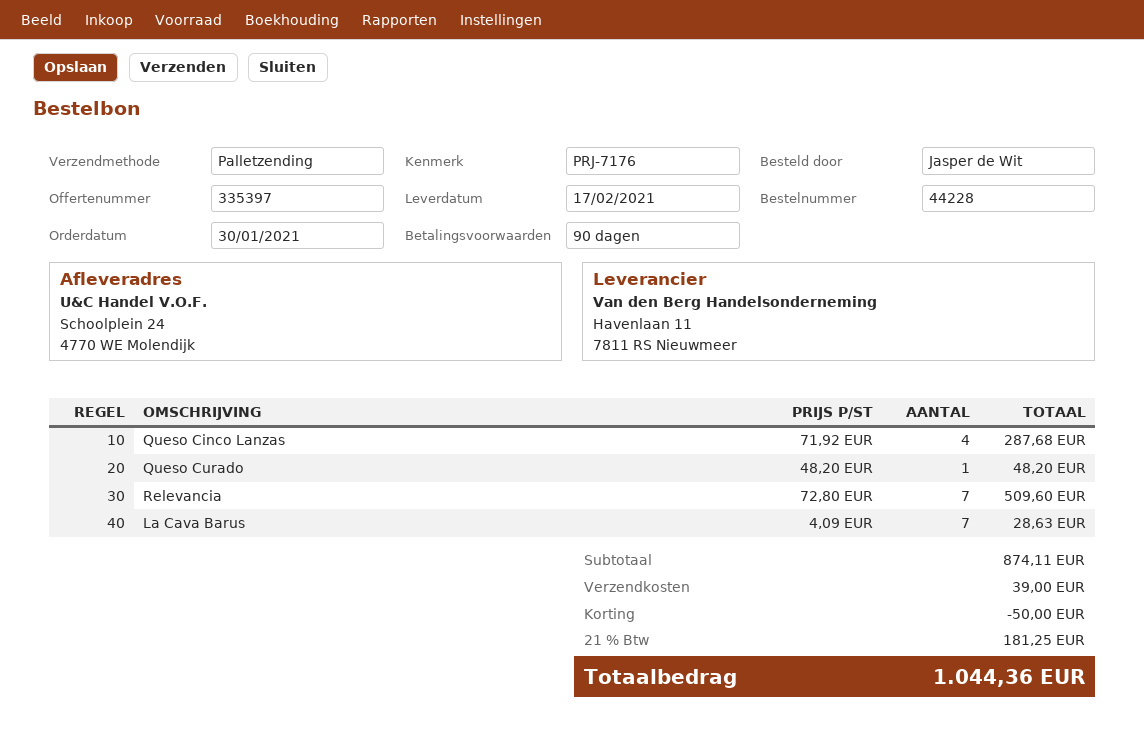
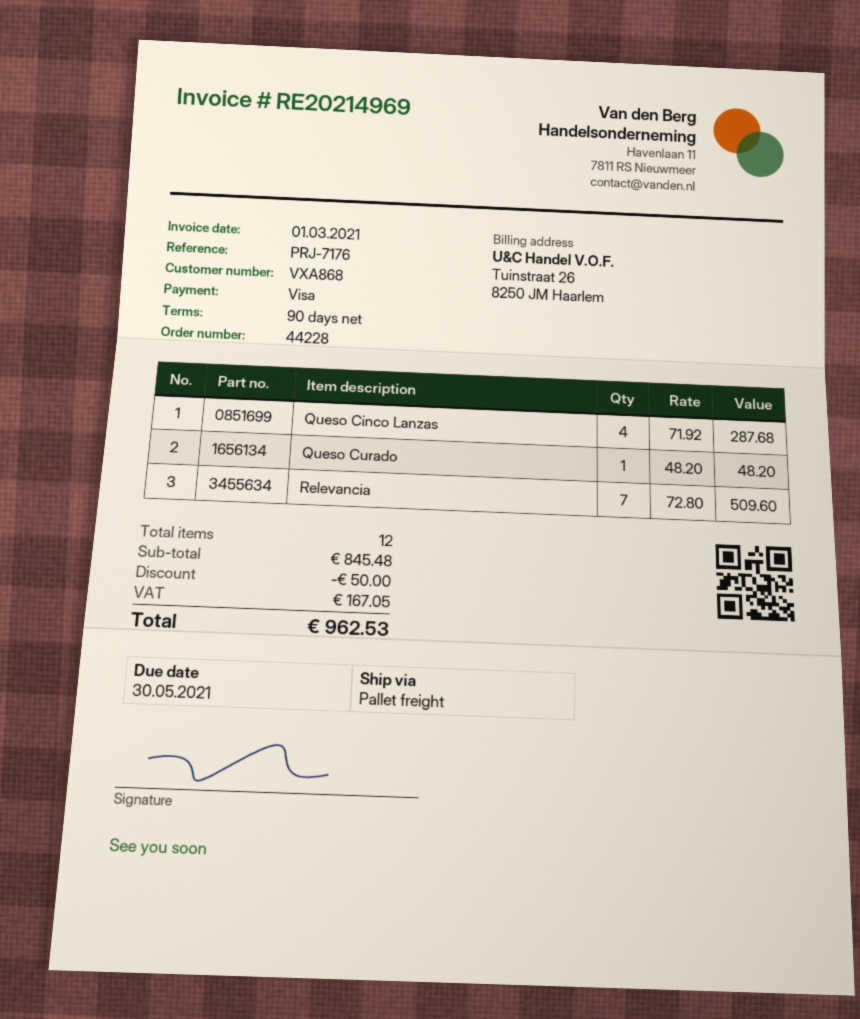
La Cava Barus: 7 x 4.09 = 28.63 -> none
subtotal: 874.11 -> 845.48
shipping: 39.00 -> none
tax: 181.25 -> 167.05
total: 1044.36 -> 962.53

